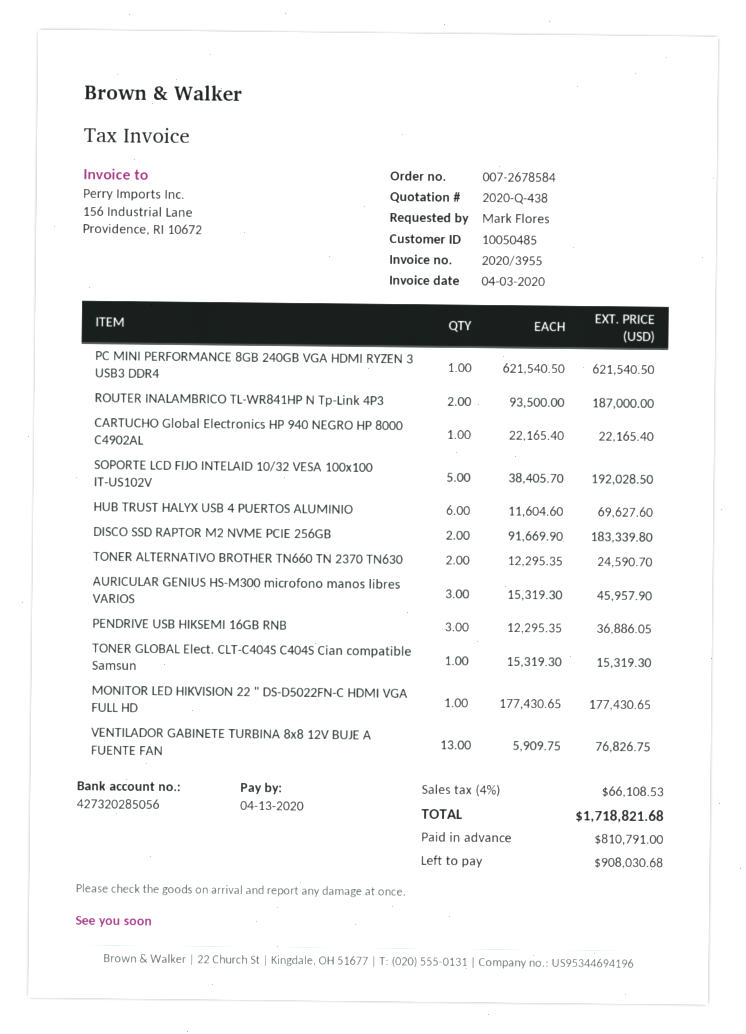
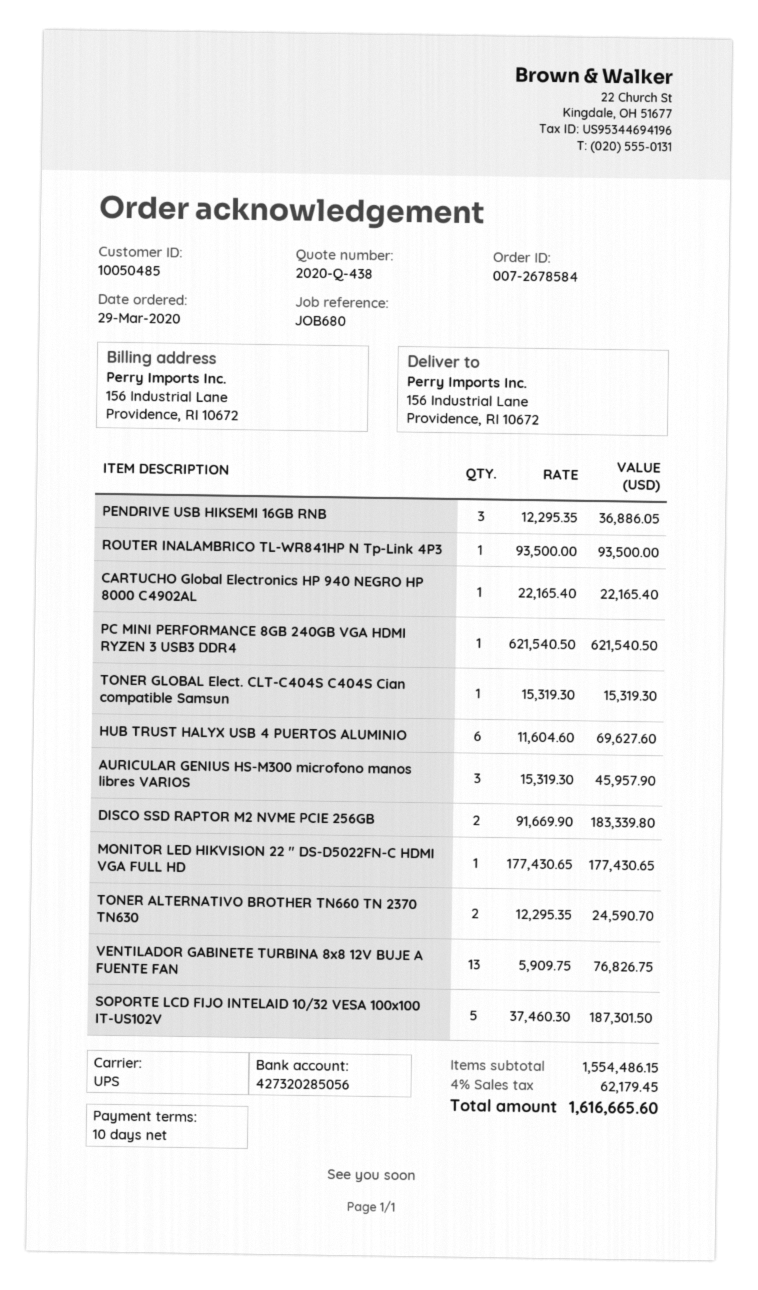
ROUTER INALAMBRICO TL-WR841HP N Tp-Link 4P3: 2 x 93500.00 = 187000.00 -> 1 x 93500.00 = 93500.00
SOPORTE LCD FIJO INTELAID 10/32 VESA 100x100 IT-US102V: 5 x 38405.70 = 192028.50 -> 5 x 37460.30 = 187301.50
tax: 4% = 66108.53 -> 4% = 62179.45
total: 1718821.68 -> 1616665.60

